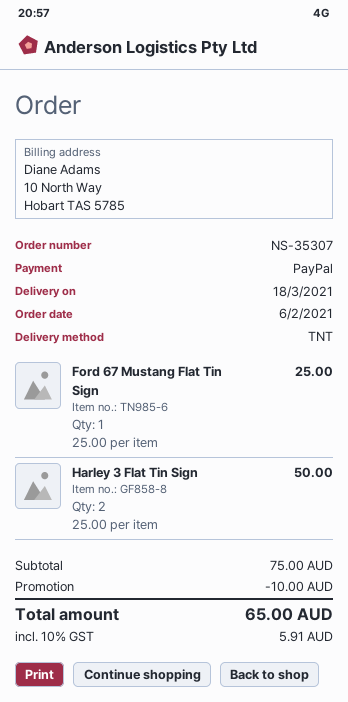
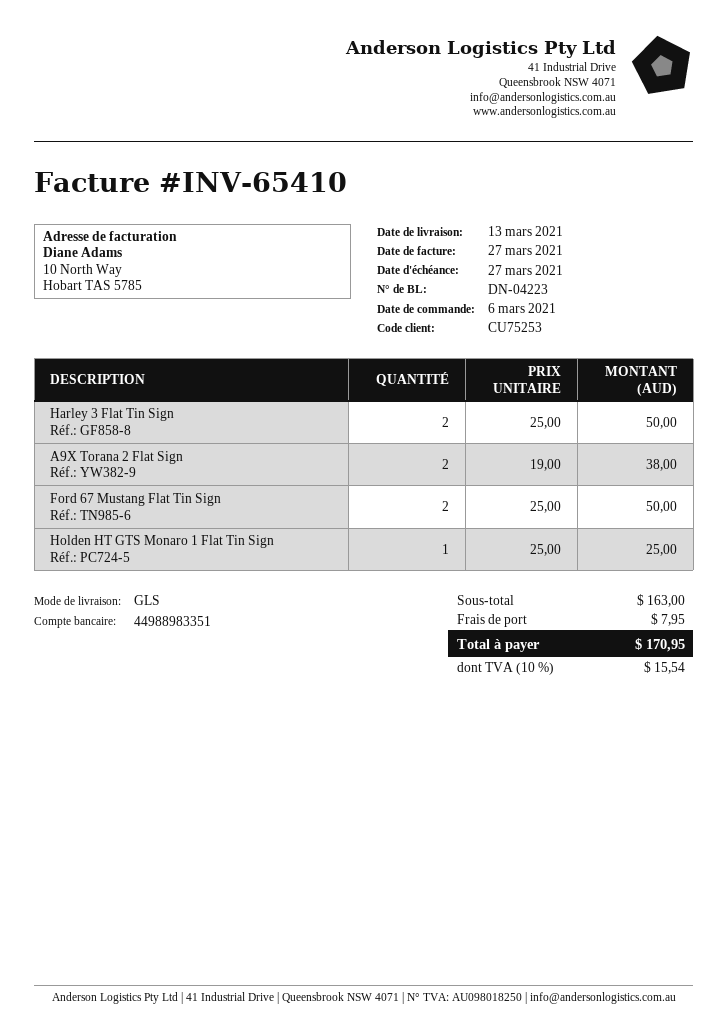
order date: 2021-02-06 -> 2021-03-06
delivery date: 2021-03-18 -> 2021-03-13
shipping method: TNT -> GLS
Ford 67 Mustang Flat Tin Sign: 1 x 25.00 = 25.00 -> 2 x 25.00 = 50.00
A9X Torana 2 Flat Sign: none -> 2 x 19.00 = 38.00
Holden HT GTS Monaro 1 Flat Tin Sign: none -> 1 x 25.00 = 25.00
subtotal: 75.00 -> 163.00
discount: 10.00 -> none
shipping: none -> 7.95
tax: 10% = 5.91 -> 10% = 15.54
total: 65.00 -> 170.95

